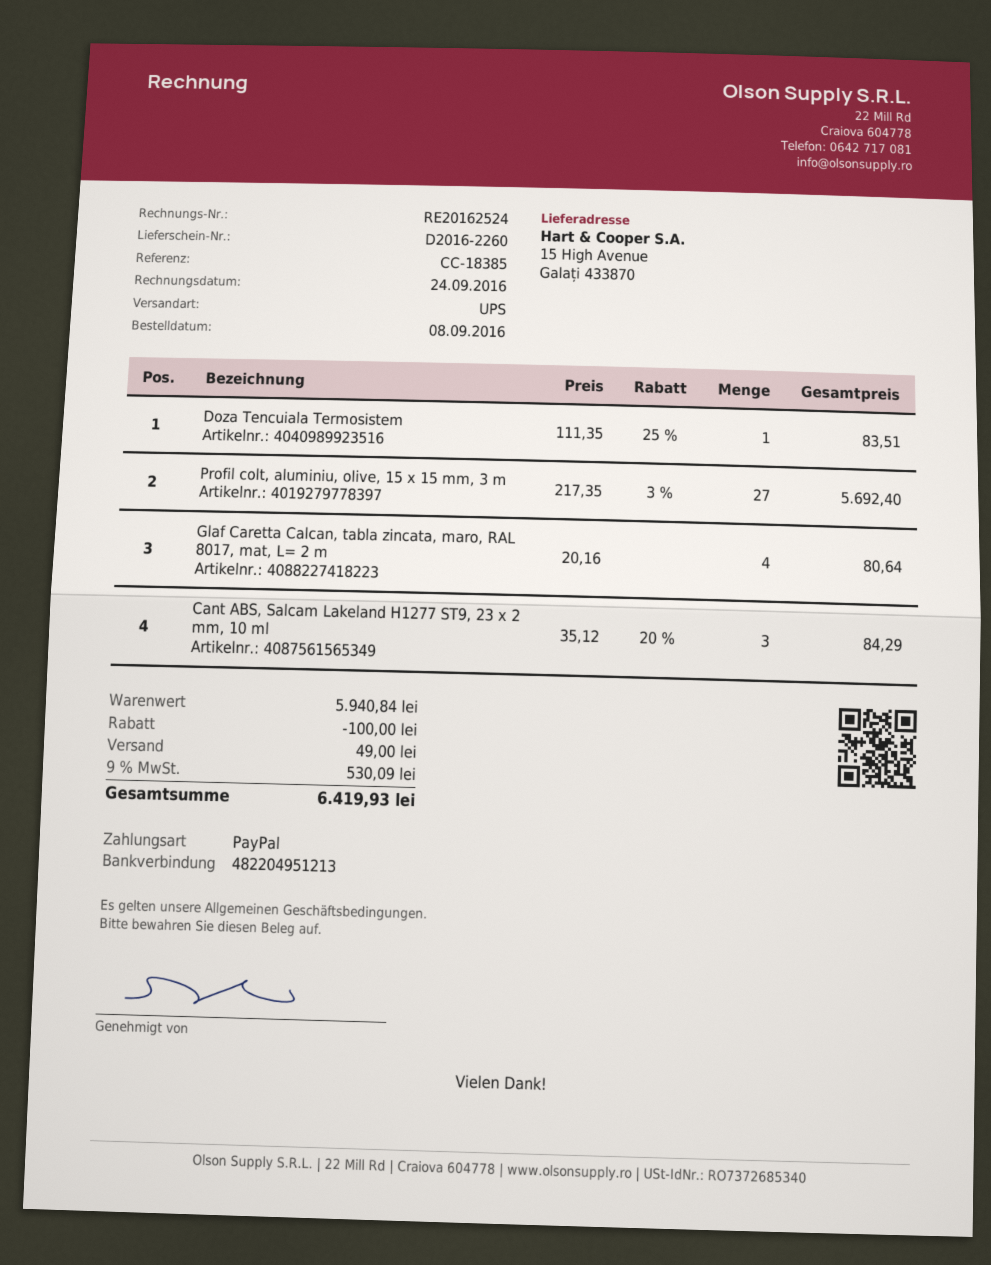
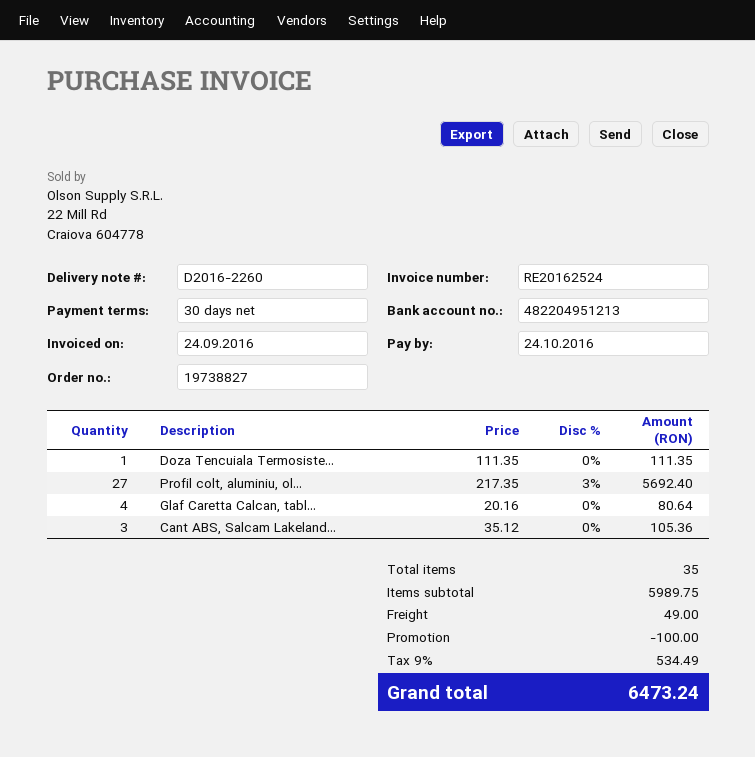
Doza Tencuiala Termosistem: 1 x 111.35 - 25% = 83.51 -> 1 x 111.35 = 111.35
Cant ABS, Salcam Lakeland H1277 ST9, 23 x 2 mm, 10 ml: 3 x 35.12 - 20% = 84.29 -> 3 x 35.12 = 105.36
subtotal: 5940.84 -> 5989.75
tax: 9% = 530.09 -> 9% = 534.49
total: 6419.93 -> 6473.24

